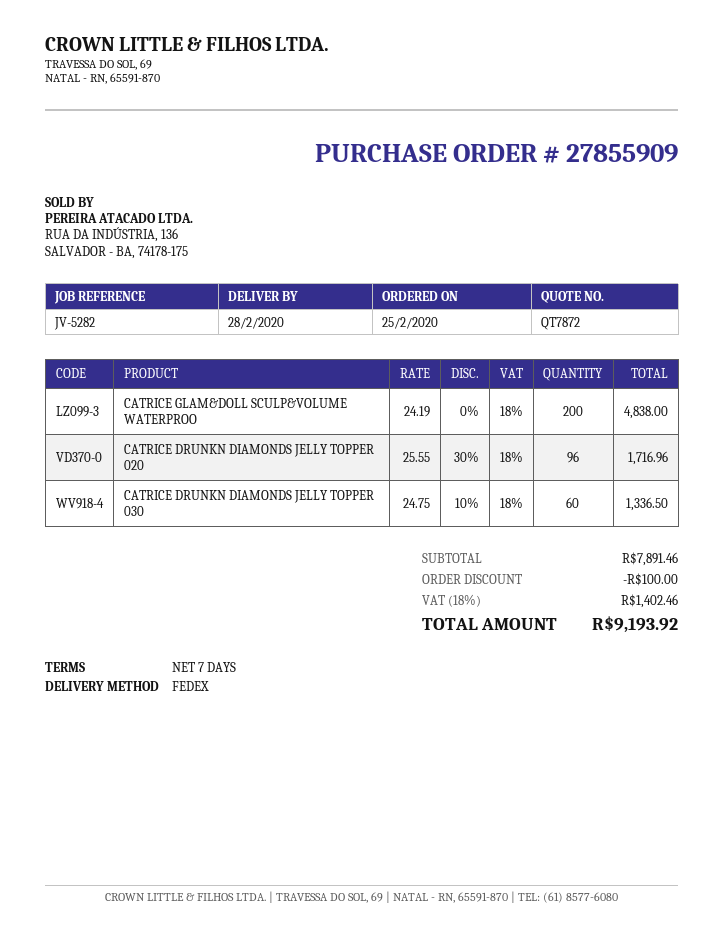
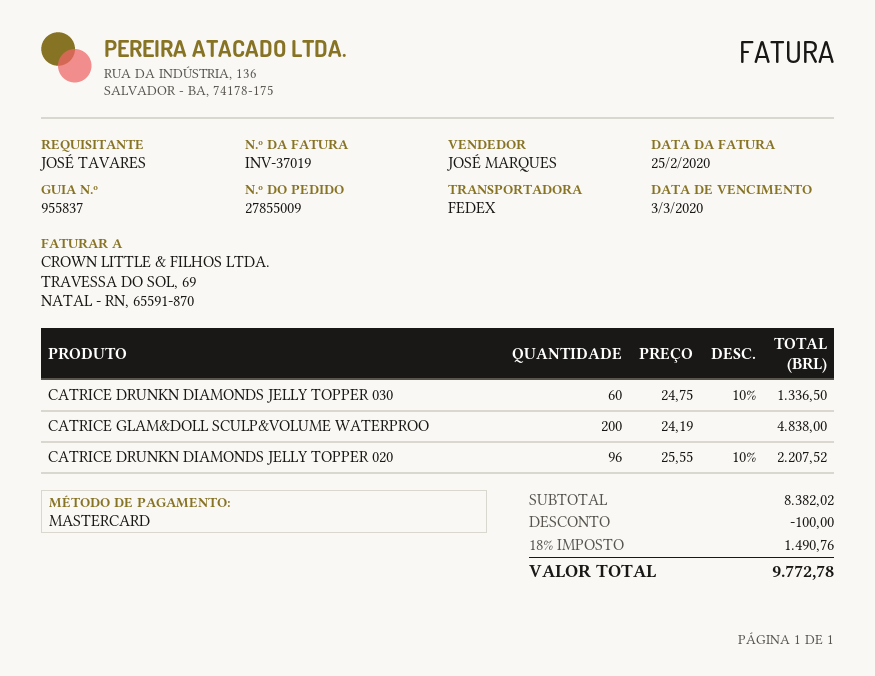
order number: 27855909 -> 27855009
CATRICE DRUNKN DIAMONDS JELLY TOPPER 020: 96 x 25.55 - 30% = 1716.96 -> 96 x 25.55 - 10% = 2207.52
subtotal: 7891.46 -> 8382.02
tax: 18% = 1402.46 -> 18% = 1490.76
total: 9193.92 -> 9772.78

